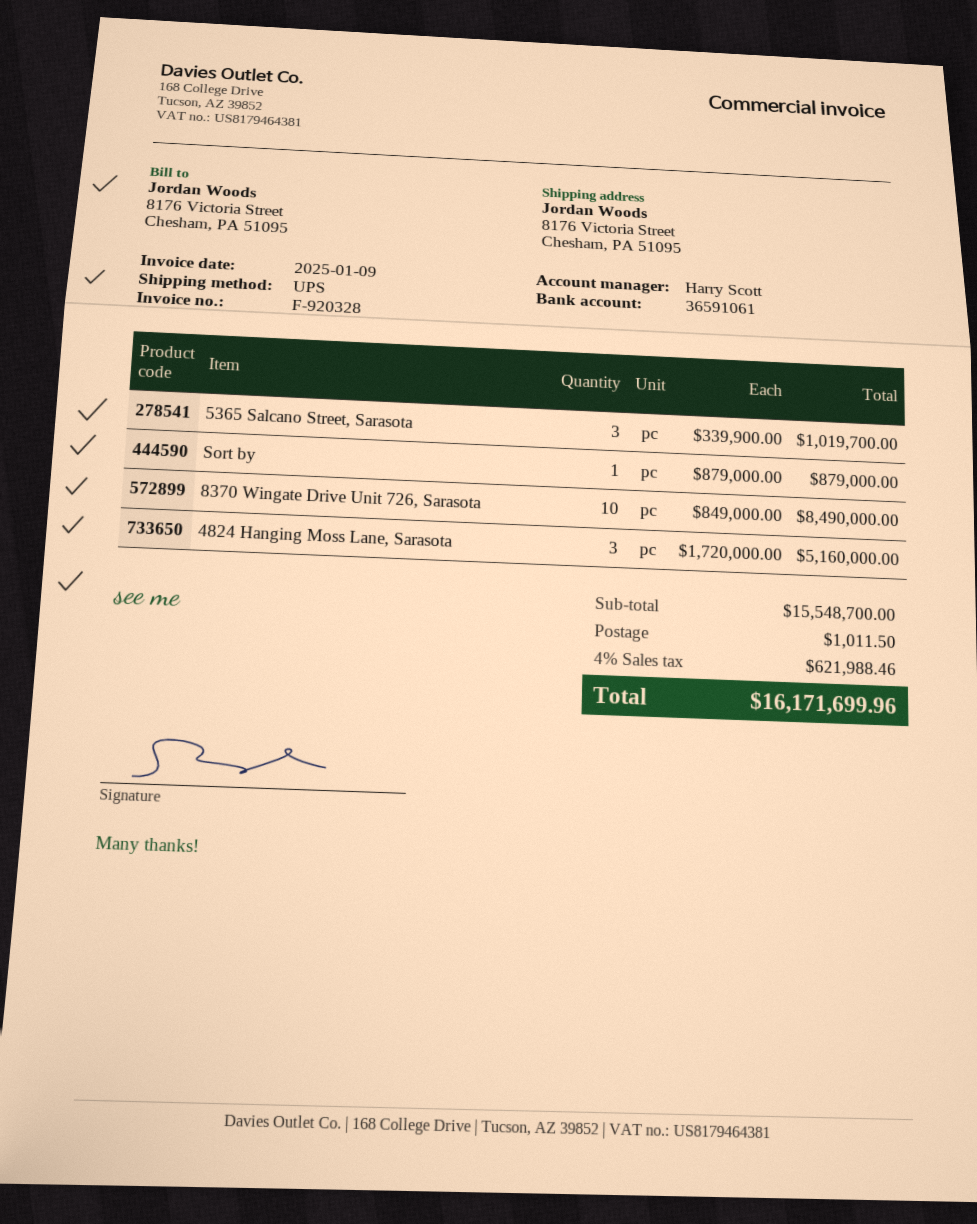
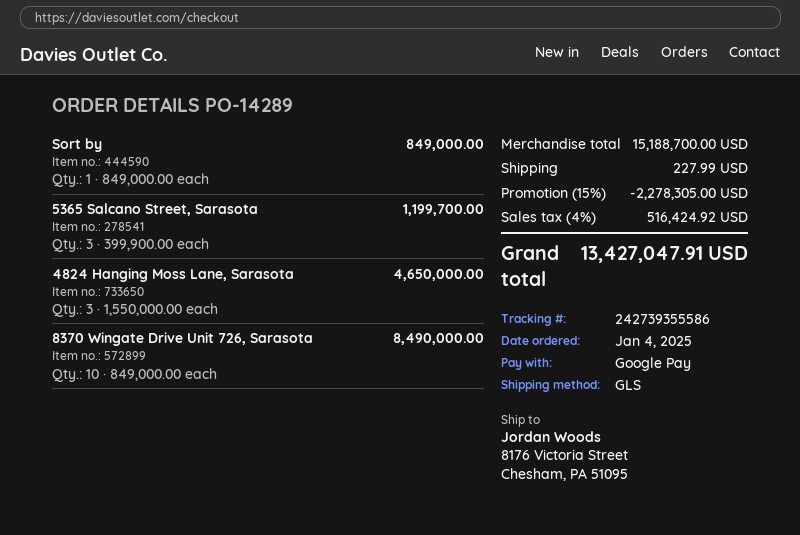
shipping method: UPS -> GLS
5365 Salcano Street, Sarasota: 3 x 339900.00 = 1019700.00 -> 3 x 399900.00 = 1199700.00
Sort by: 1 x 879000.00 = 879000.00 -> 1 x 849000.00 = 849000.00
4824 Hanging Moss Lane, Sarasota: 3 x 1720000.00 = 5160000.00 -> 3 x 1550000.00 = 4650000.00
subtotal: 15548700.00 -> 15188700.00
discount: none -> 15% = 2278305.00
shipping: 1011.50 -> 227.99
tax: 4% = 621988.46 -> 4% = 516424.92
total: 16171699.96 -> 13427047.91

